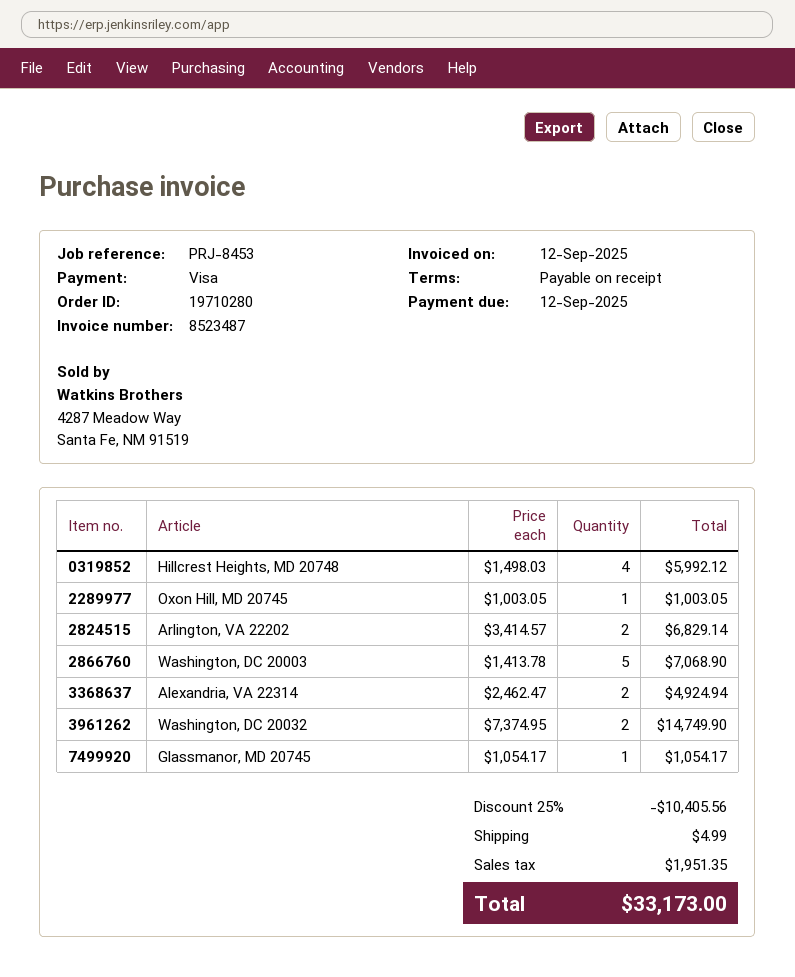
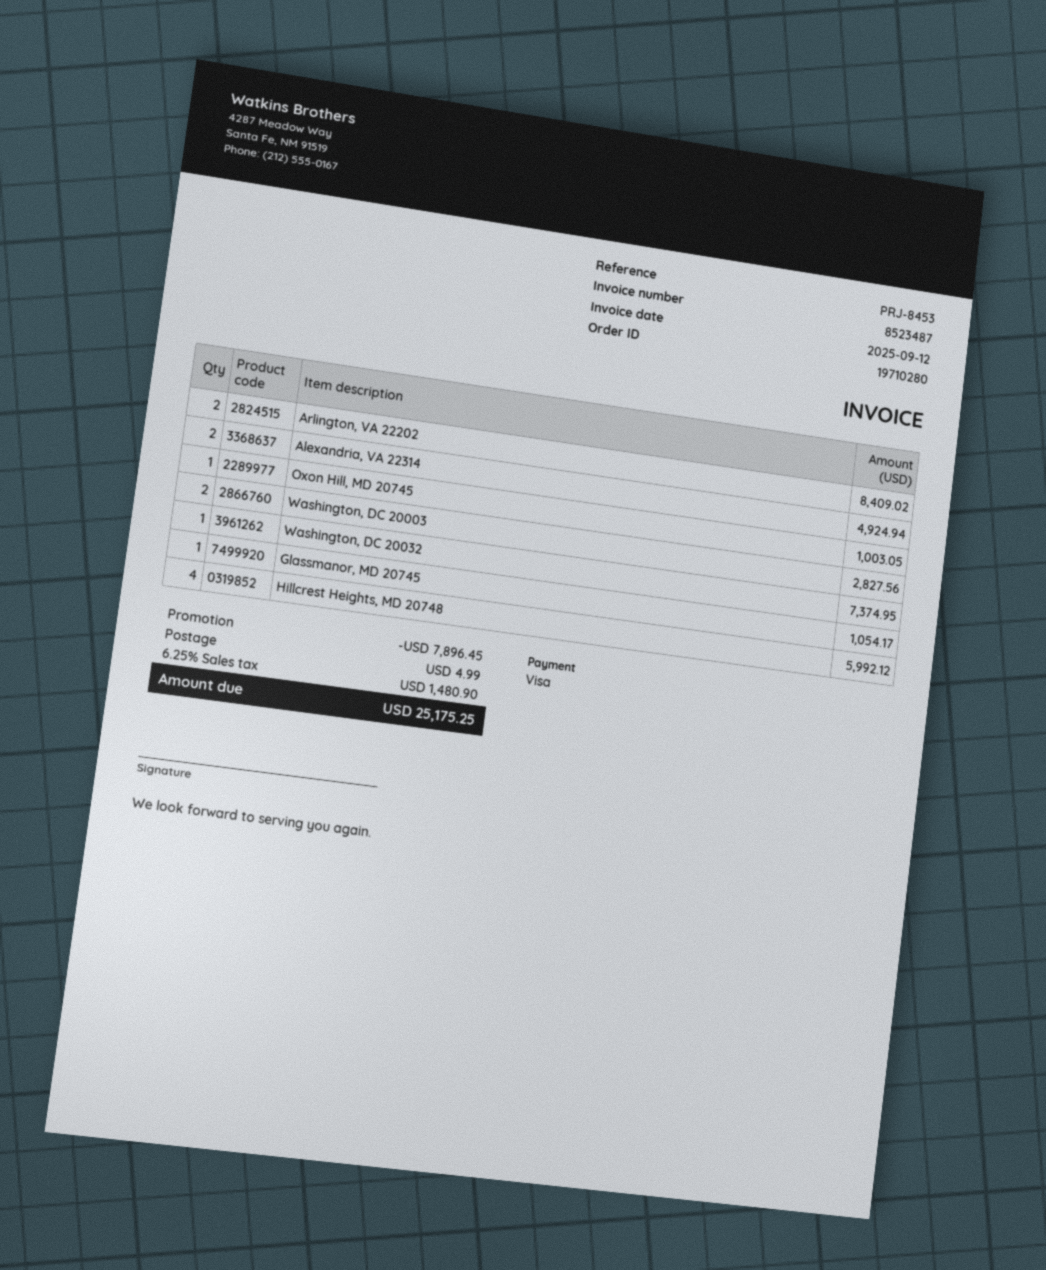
Arlington, VA 22202: 2 for 6829.14 -> 2 for 8409.02
Washington, DC 20003: 5 for 7068.90 -> 2 for 2827.56
Washington, DC 20032: 2 for 14749.90 -> 1 for 7374.95
discount: 10405.56 -> 7896.45
tax: 1951.35 -> 1480.90
total: 33173.00 -> 25175.25

